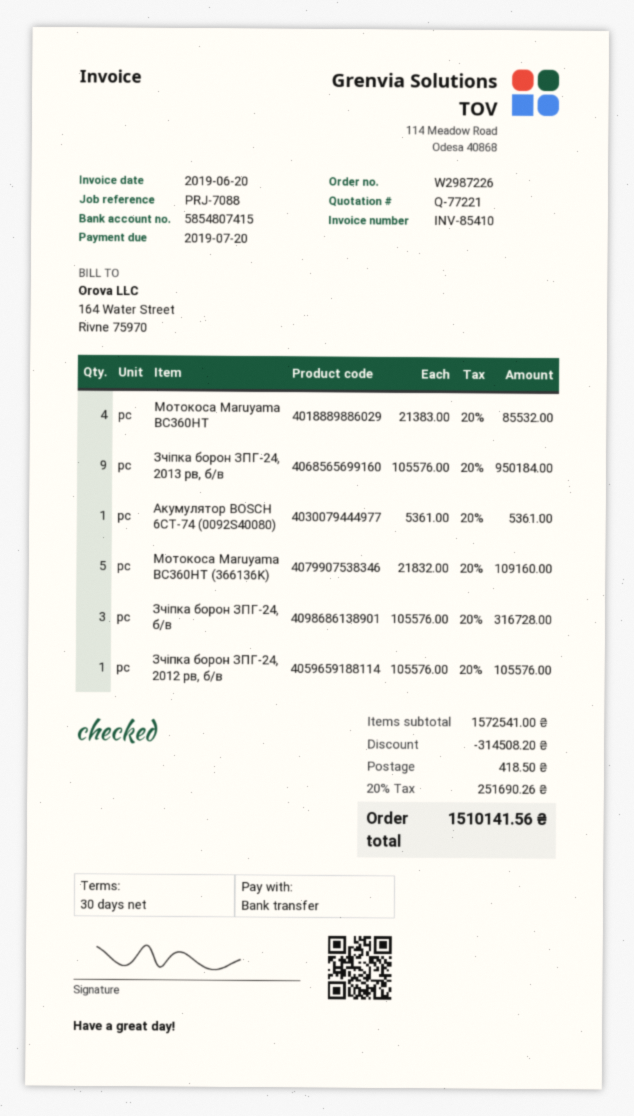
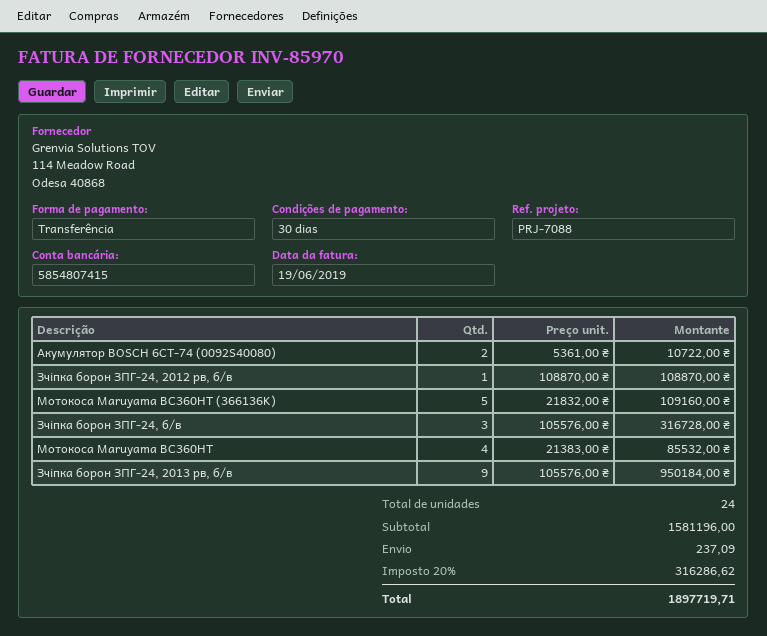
invoice number: INV-85410 -> INV-85970
invoice date: 2019-06-20 -> 2019-06-19
Акумулятор BOSCH 6СТ-74 (0092S40080): 1 x 5361.00 = 5361.00 -> 2 x 5361.00 = 10722.00
Зчіпка борон ЗПГ-24, 2012 рв, б/в: 1 x 105576.00 = 105576.00 -> 1 x 108870.00 = 108870.00
subtotal: 1572541.00 -> 1581196.00
discount: 314508.20 -> none
shipping: 418.50 -> 237.09
tax: 20% = 251690.26 -> 20% = 316286.62
total: 1510141.56 -> 1897719.71

